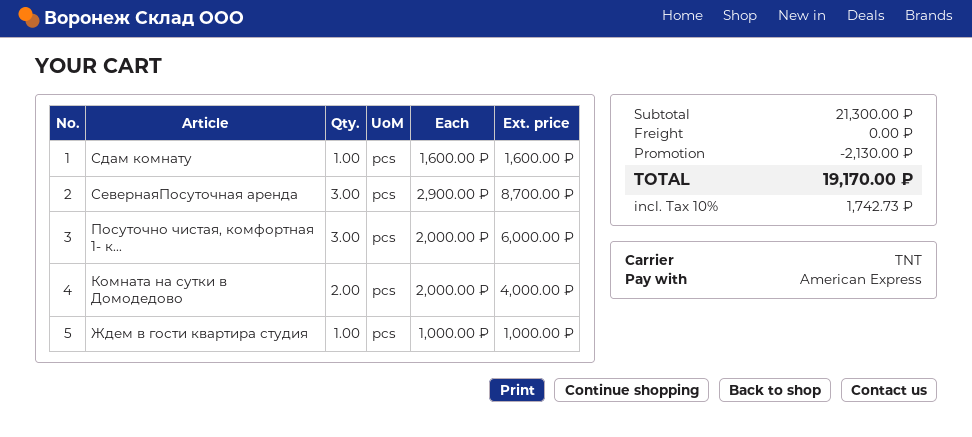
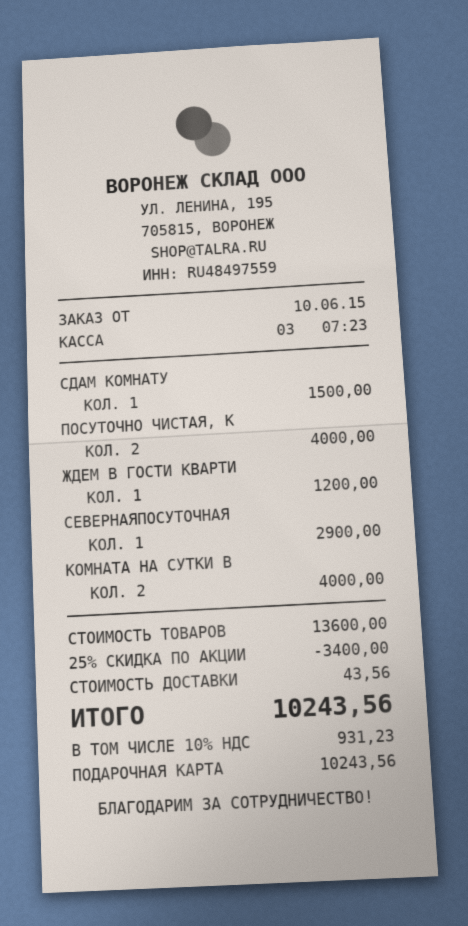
payment method: American Express -> gift card
Сдам комнату: 1 for 1600.00 -> 1 for 1500.00
СевернаяПосуточная аренда: 3 for 8700.00 -> 1 for 2900.00
Посуточно чистая, комфортная 1- к...: 3 for 6000.00 -> 2 for 4000.00
Ждем в гости квартира студия: 1 for 1000.00 -> 1 for 1200.00
subtotal: 21300.00 -> 13600.00
discount: 2130.00 -> 3400.00
shipping: 0.00 -> 43.56
tax: 10% = 1742.73 -> 10% = 931.23
total: 19170.00 -> 10243.56

